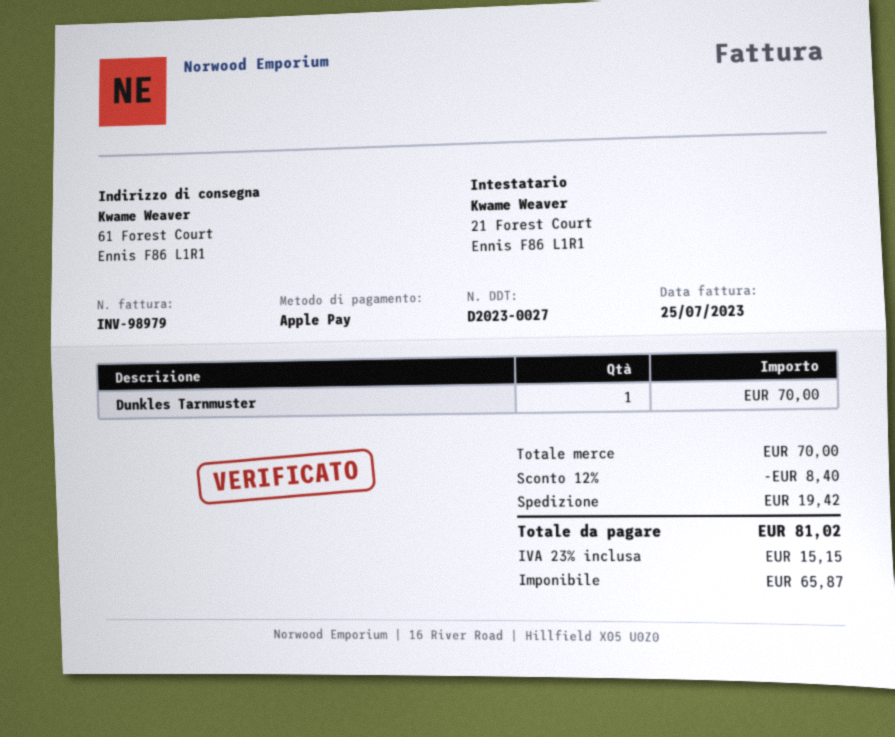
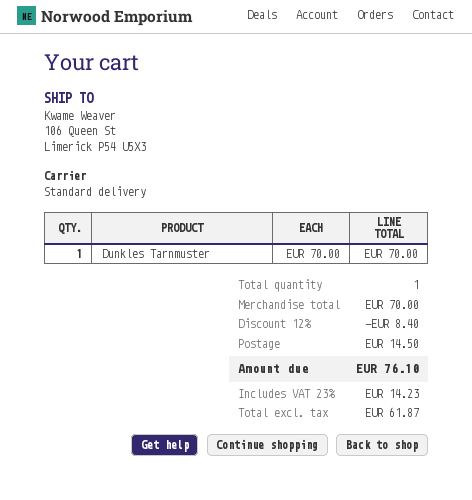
ship to: 61 Forest Court, Ennis F86 L1R1 -> 106 Queen St, Limerick P54 U5X3
shipping: 19.42 -> 14.50
net: 65.87 -> 61.87
tax: 23% = 15.15 -> 23% = 14.23
total: 81.02 -> 76.10

